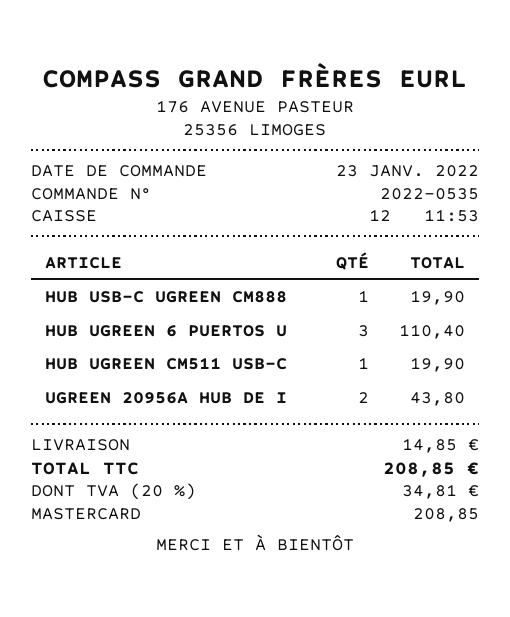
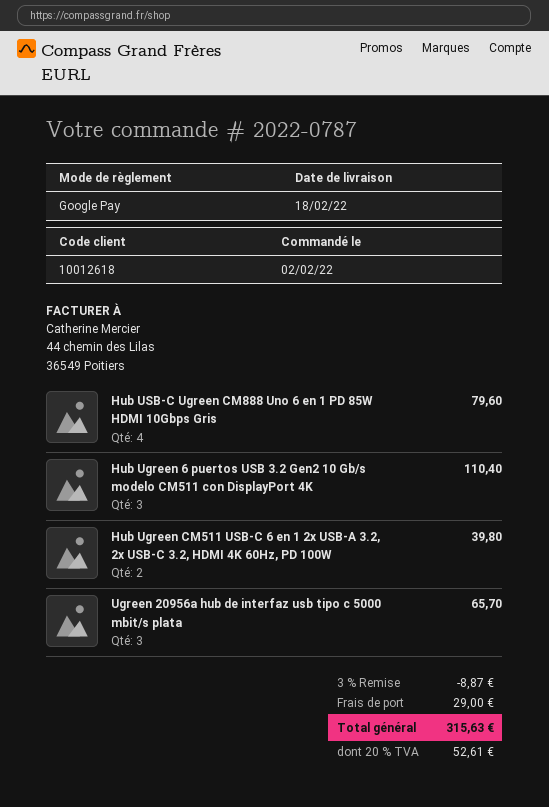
order number: 2022-0535 -> 2022-0787
order date: 2022-01-23 -> 2022-02-02
payment method: Mastercard -> Google Pay
HUB USB-C UGREEN CM888: 1 for 19.90 -> 4 for 79.60
HUB UGREEN CM511 USB-C: 1 for 19.90 -> 2 for 39.80
UGREEN 20956A HUB DE I: 2 for 43.80 -> 3 for 65.70
discount: none -> 3% = 8.87
shipping: 14.85 -> 29.00
tax: 20% = 34.81 -> 20% = 52.61
total: 208.85 -> 315.63

